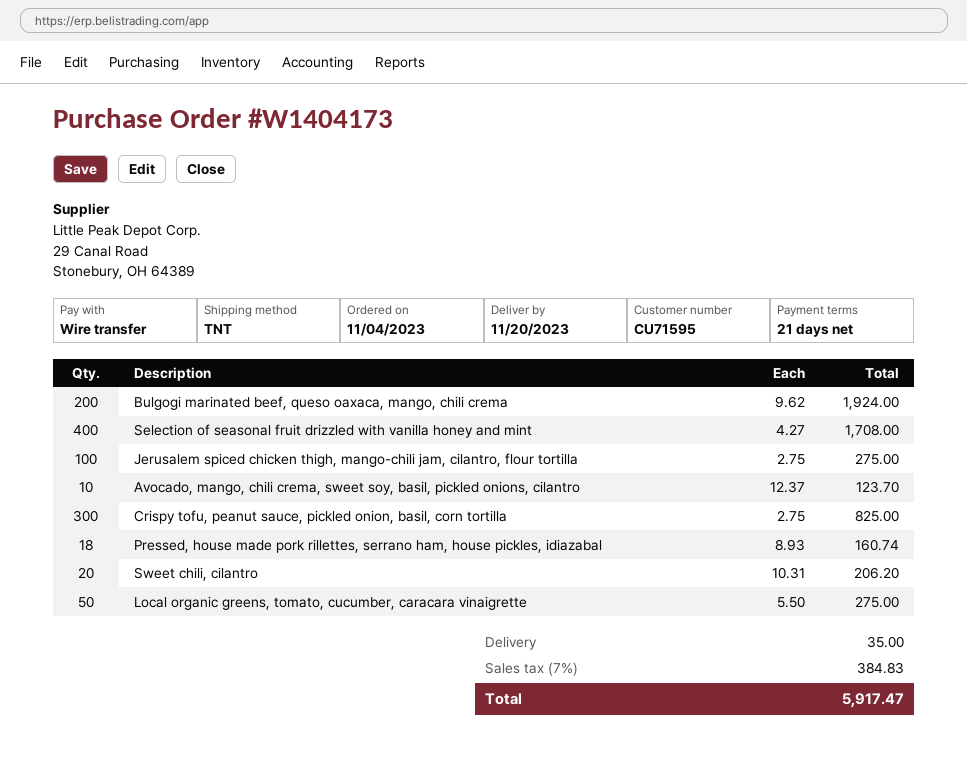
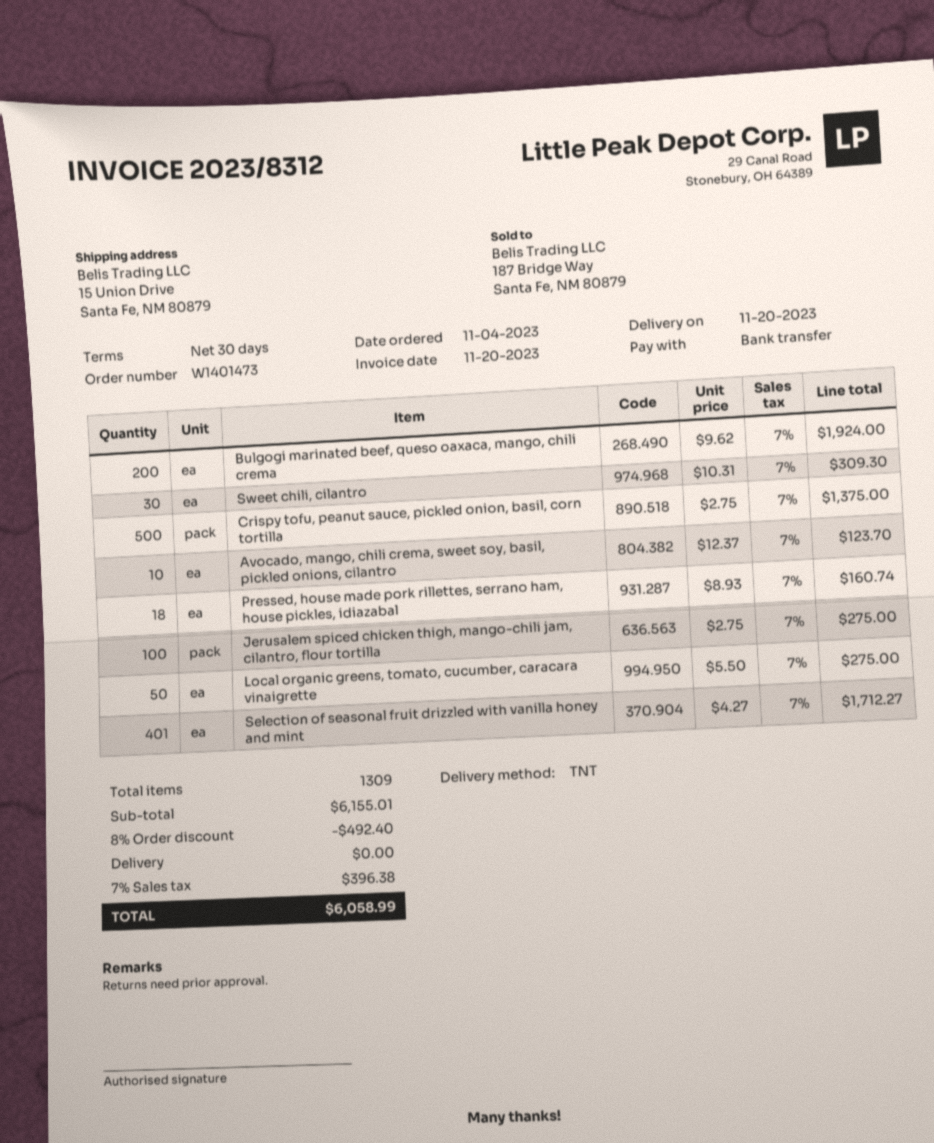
order number: W1404173 -> W1401473
payment terms: 21 days -> 30 days
Selection of seasonal fruit drizzled with vanilla honey and mint: 400 x 4.27 = 1708.00 -> 401 x 4.27 = 1712.27
Crispy tofu, peanut sauce, pickled onion, basil, corn tortilla: 300 x 2.75 = 825.00 -> 500 x 2.75 = 1375.00
Sweet chili, cilantro: 20 x 10.31 = 206.20 -> 30 x 10.31 = 309.30
discount: none -> 8% = 492.40
shipping: 35.00 -> 0.00
tax: 7% = 384.83 -> 7% = 396.38
total: 5917.47 -> 6058.99

